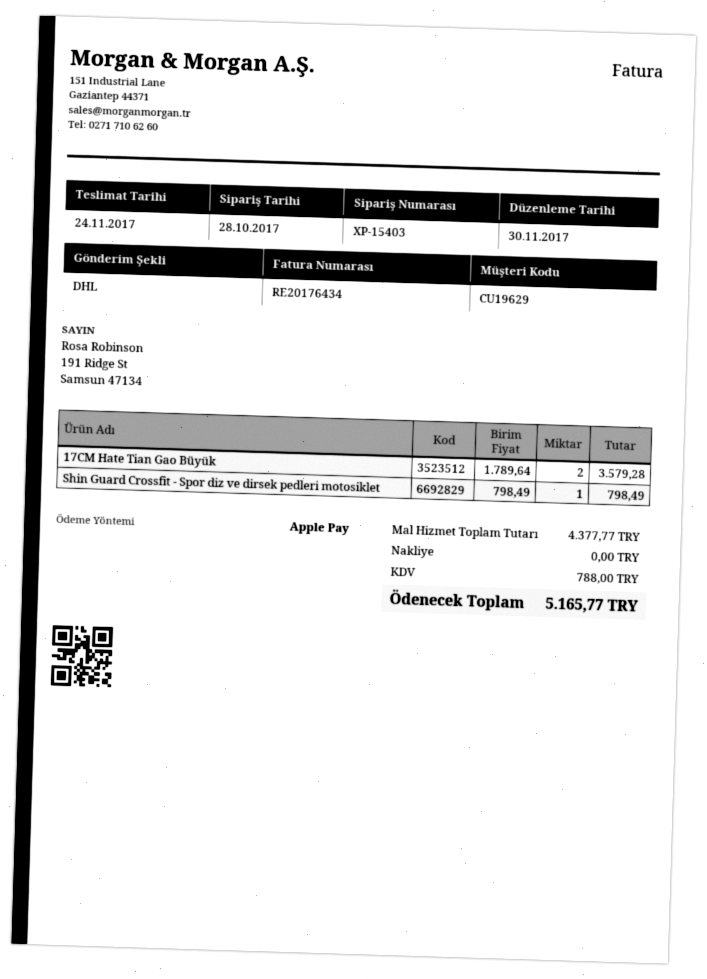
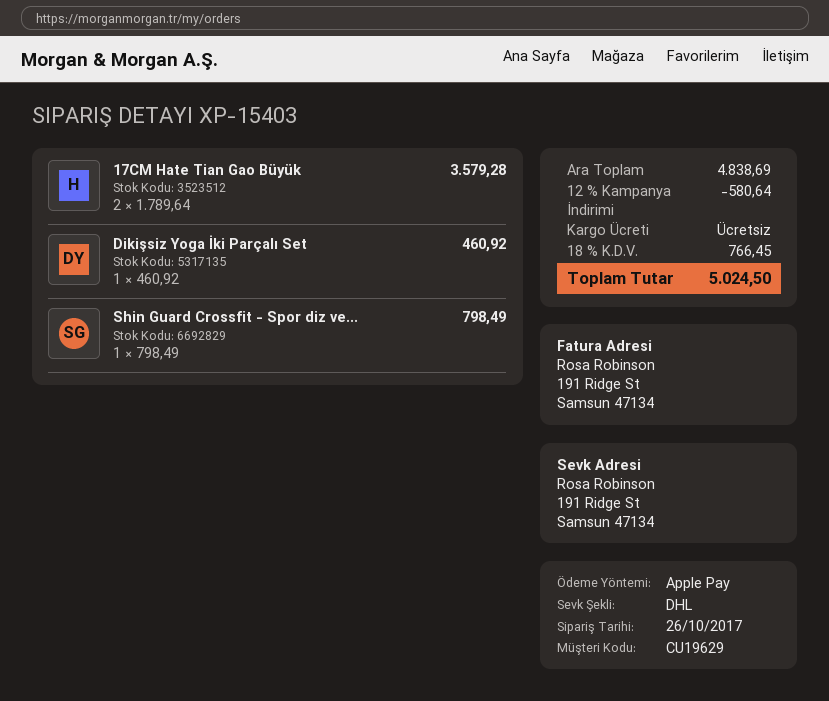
order date: 2017-10-28 -> 2017-10-26
Dikişsiz Yoga İki Parçalı Set: none -> 1 x 460.92 = 460.92
subtotal: 4377.77 -> 4838.69
discount: none -> 12% = 580.64
tax: 788.00 -> 766.45
total: 5165.77 -> 5024.50

